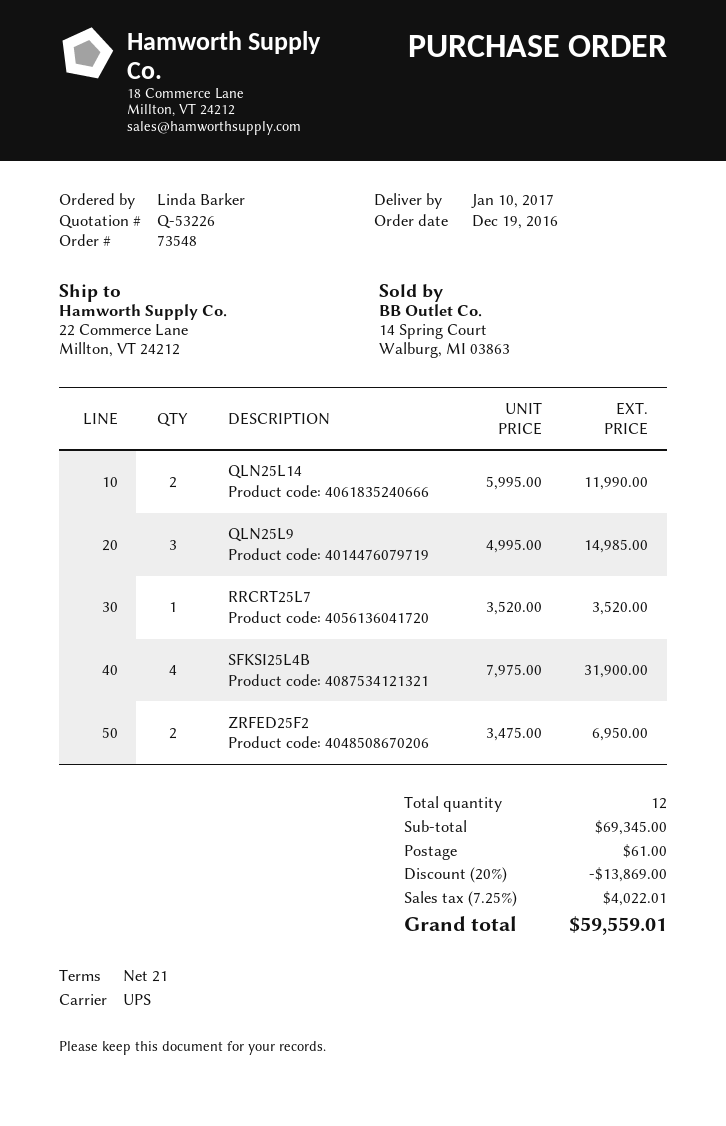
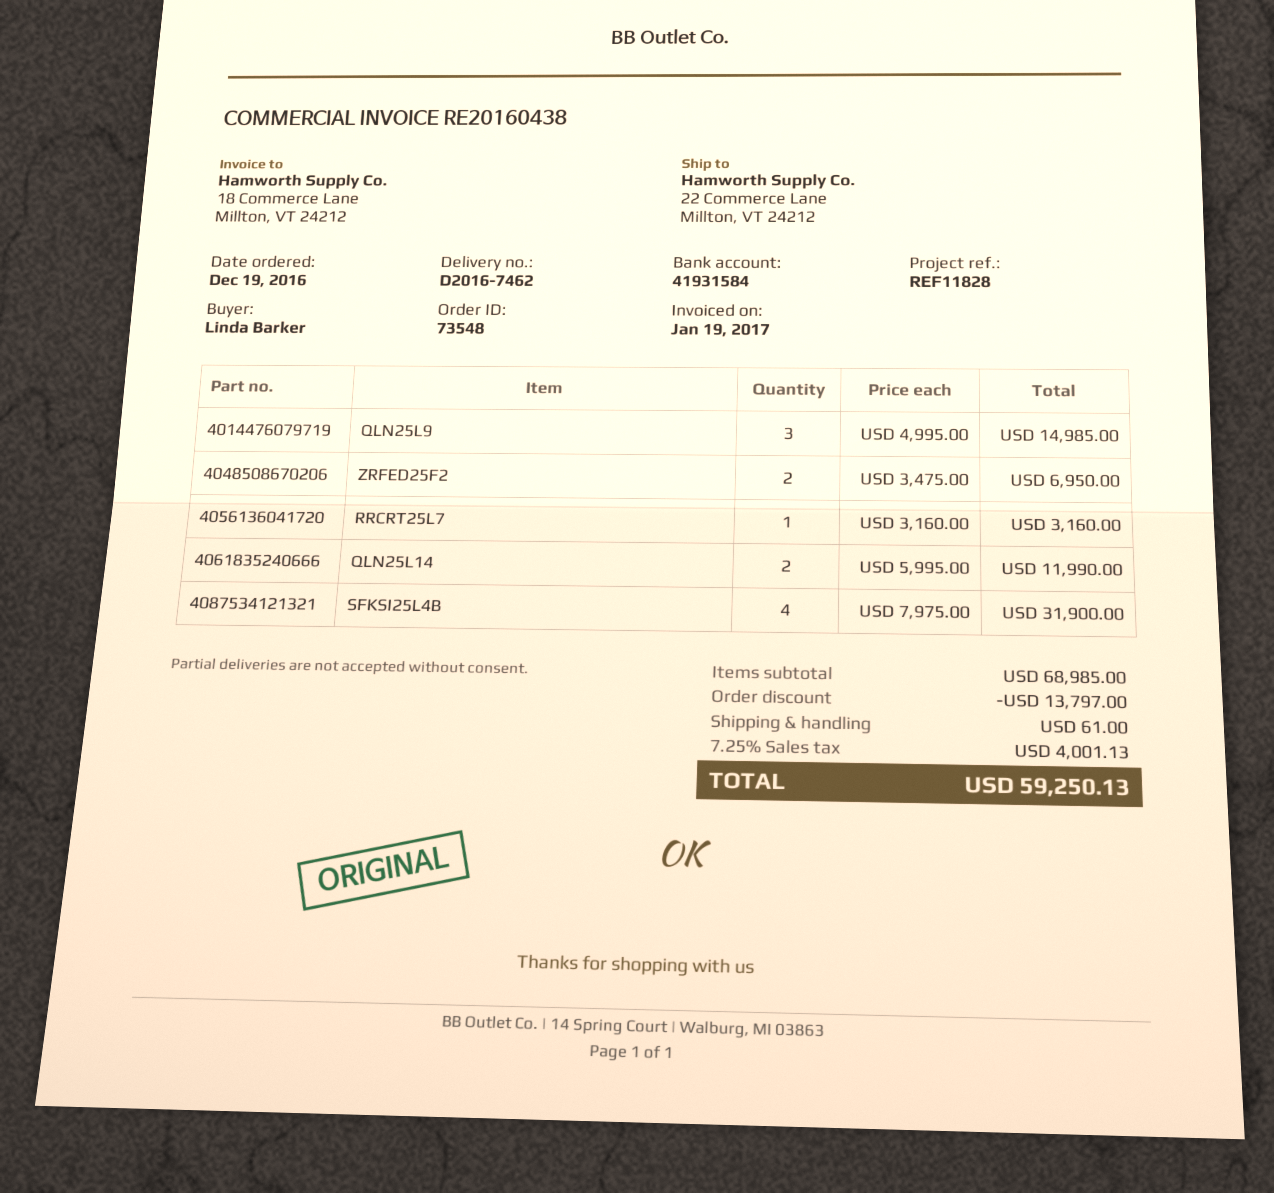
RRCRT25L7: 1 x 3520.00 = 3520.00 -> 1 x 3160.00 = 3160.00
subtotal: 69345.00 -> 68985.00
discount: 13869.00 -> 13797.00
tax: 7.25% = 4022.01 -> 7.25% = 4001.13
total: 59559.01 -> 59250.13

